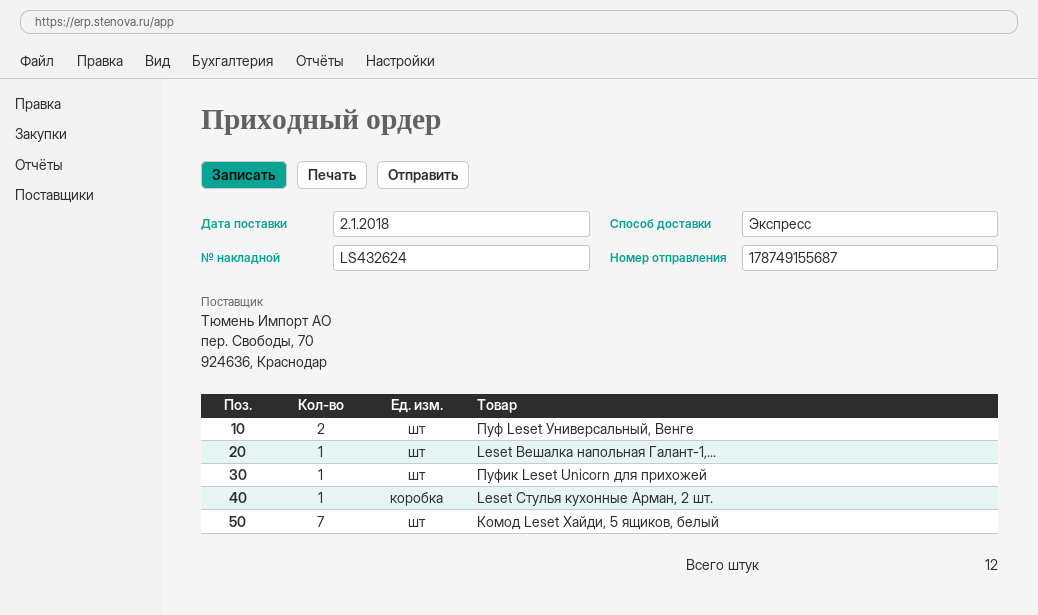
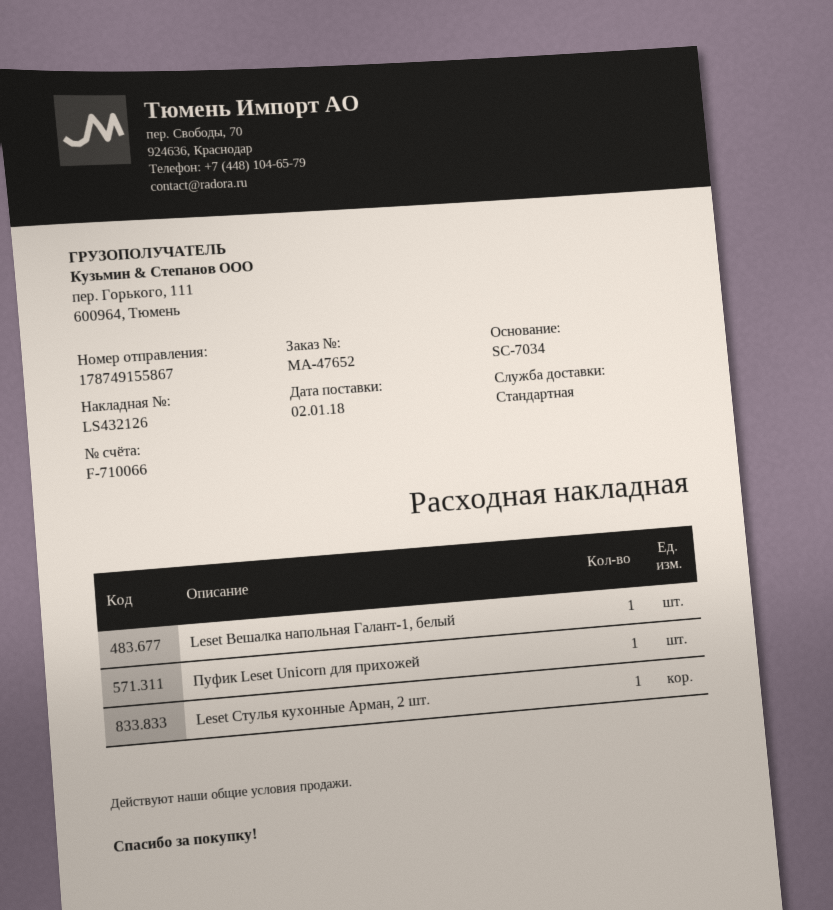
delivery note number: LS432624 -> LS432126
shipping method: express -> standard
tracking number: 178749155687 -> 178749155867
Пуф Leset Универсальный, Венге: 2 -> none
Комод Leset Хайди, 5 ящиков, белый: 7 -> none

